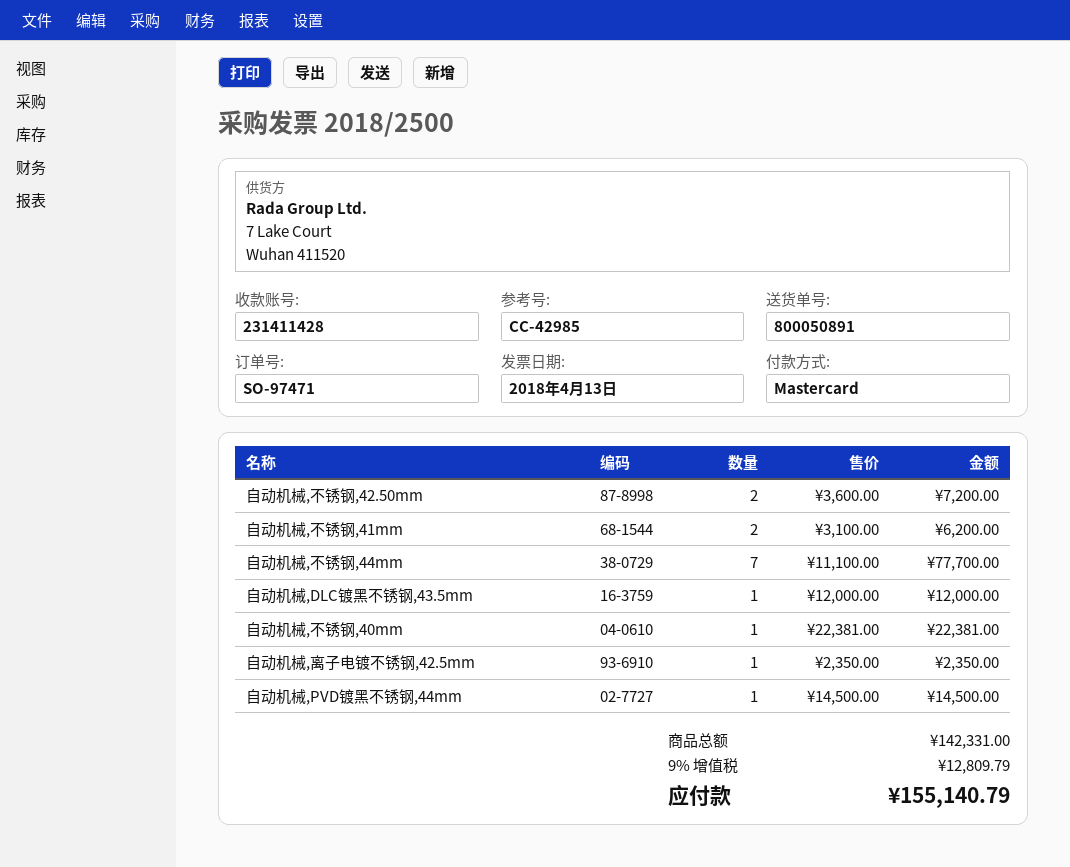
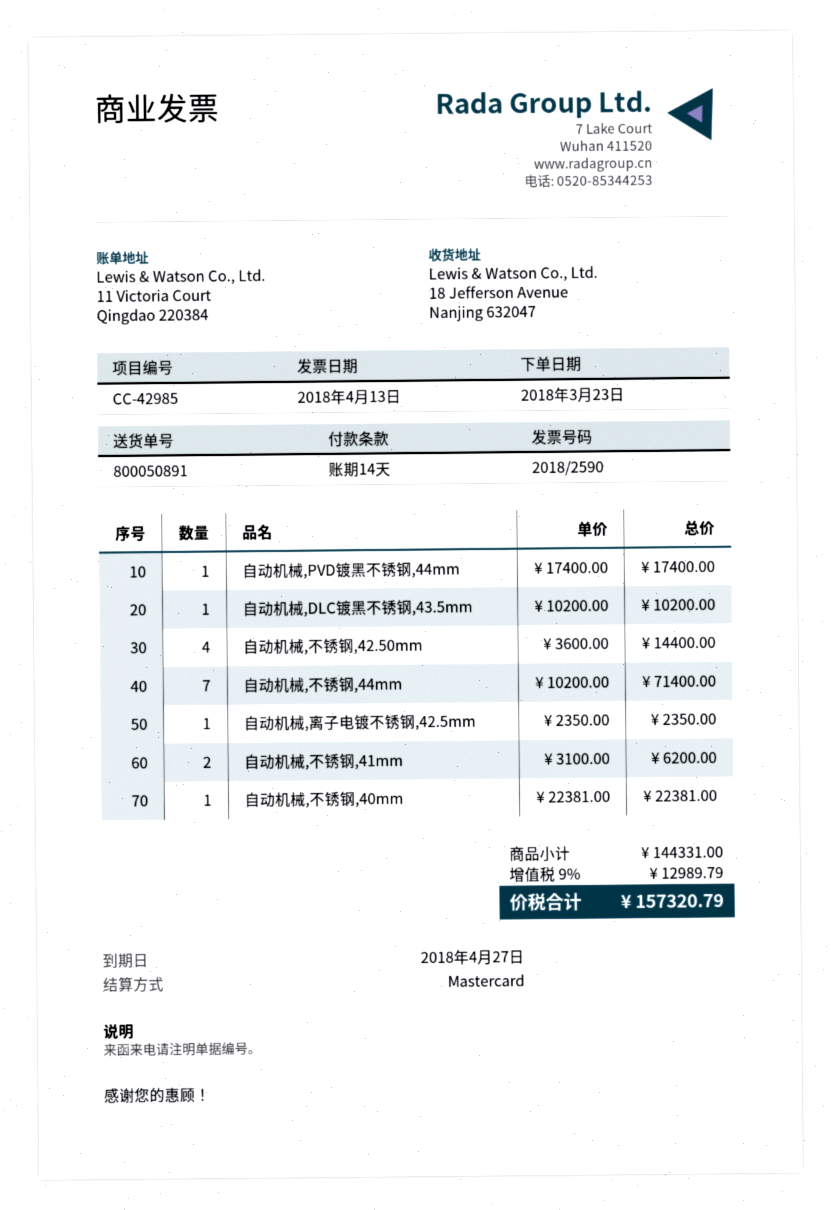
invoice number: 2018/2500 -> 2018/2590
自动机械,不锈钢,42.50mm: 2 x 3600.00 = 7200.00 -> 4 x 3600.00 = 14400.00
自动机械,不锈钢,44mm: 7 x 11100.00 = 77700.00 -> 7 x 10200.00 = 71400.00
自动机械,DLC镀黑不锈钢,43.5mm: 1 x 12000.00 = 12000.00 -> 1 x 10200.00 = 10200.00
自动机械,PVD镀黑不锈钢,44mm: 1 x 14500.00 = 14500.00 -> 1 x 17400.00 = 17400.00
subtotal: 142331.00 -> 144331.00
tax: 9% = 12809.79 -> 9% = 12989.79
total: 155140.79 -> 157320.79

